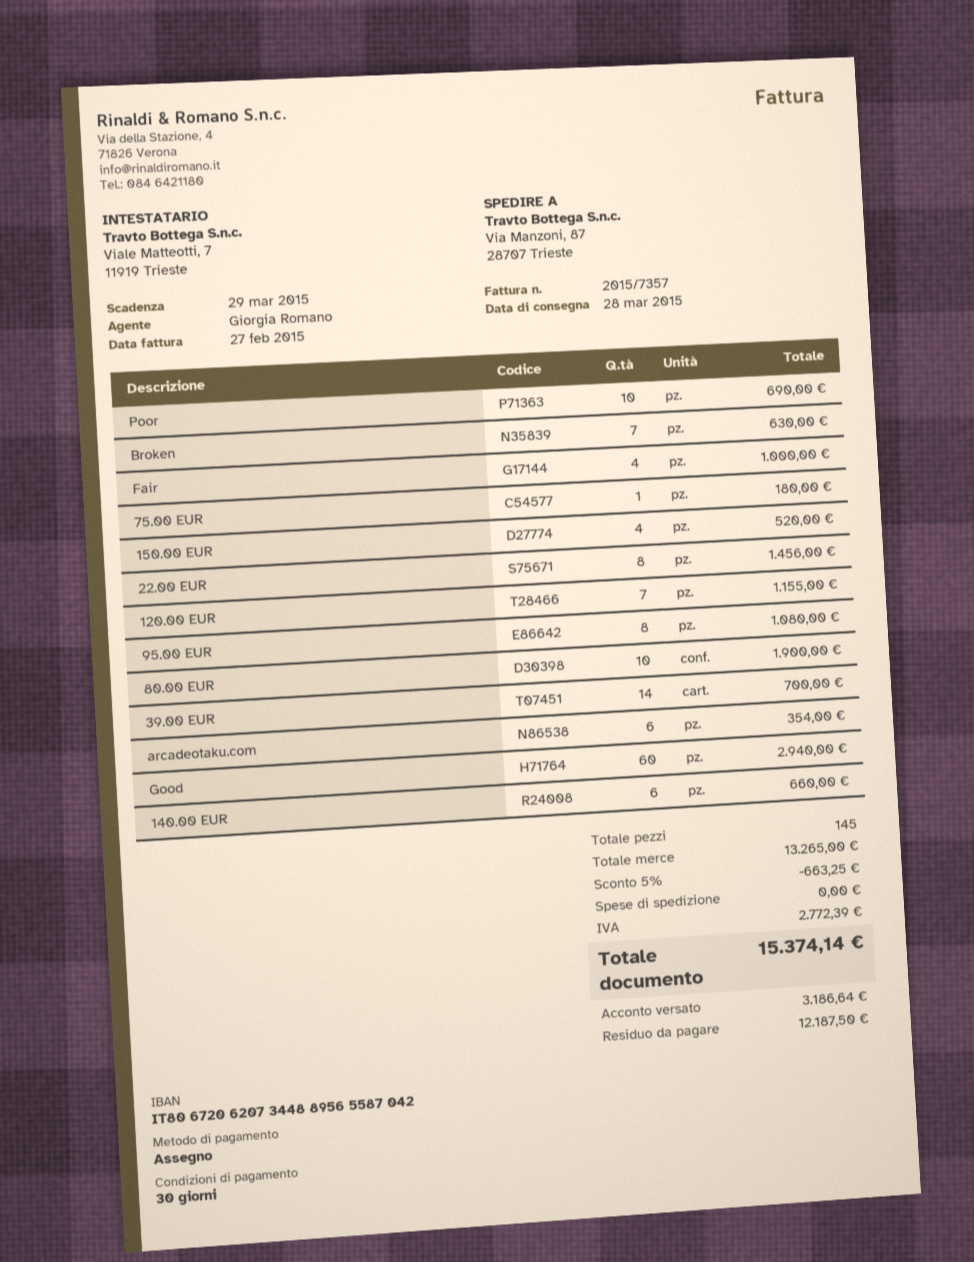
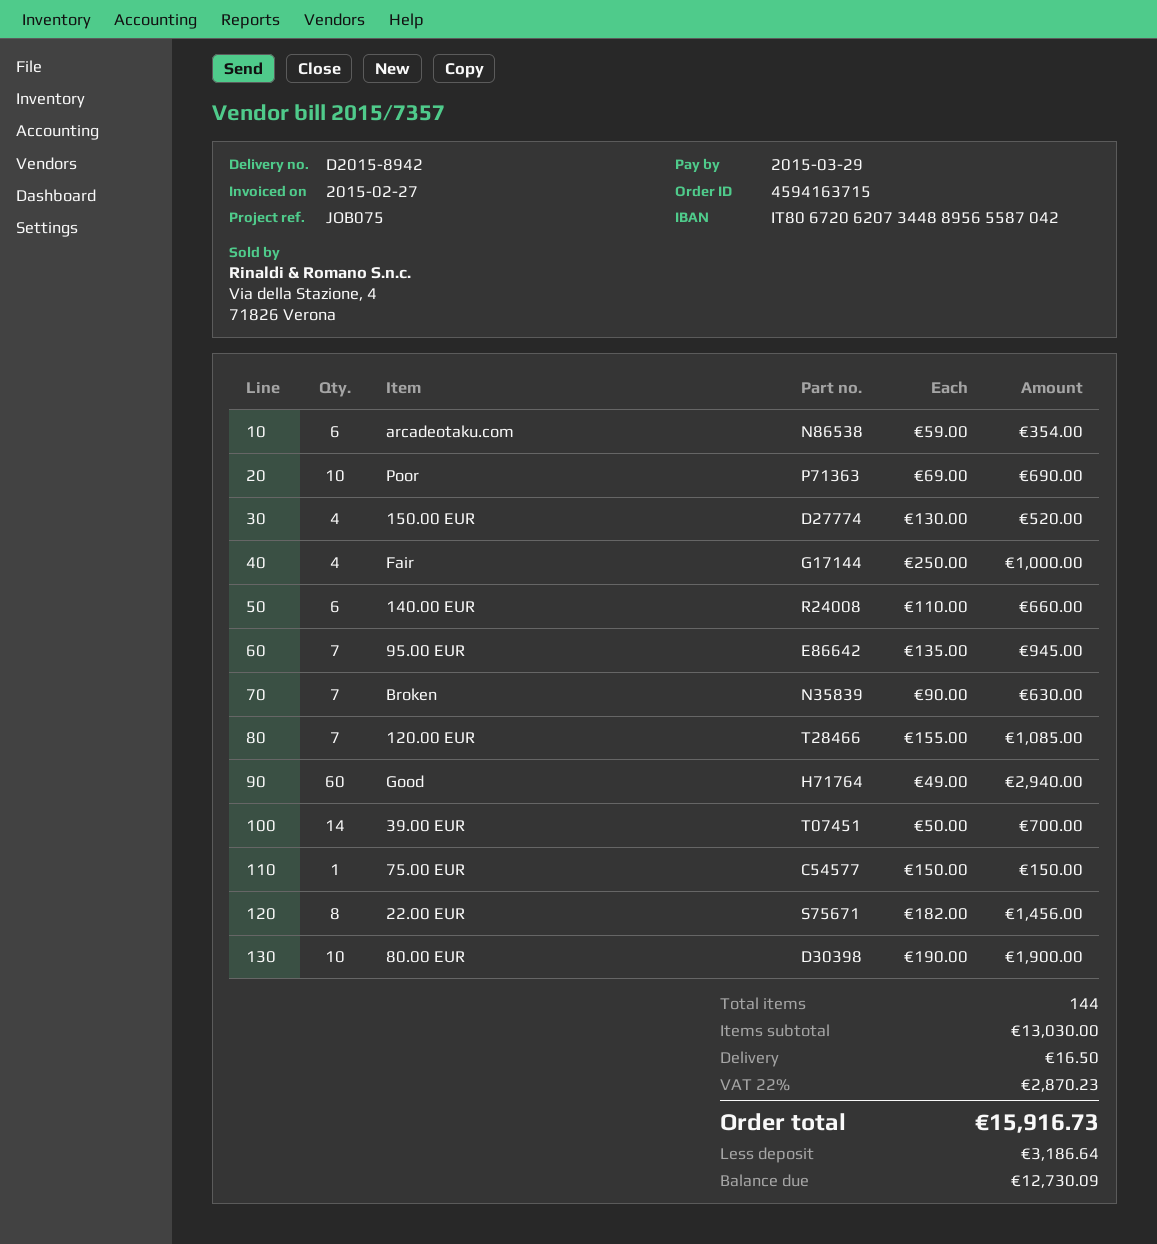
75.00 EUR: 1 for 180.00 -> 1 for 150.00
120.00 EUR: 7 for 1155.00 -> 7 for 1085.00
95.00 EUR: 8 for 1080.00 -> 7 for 945.00
total quantity: 145 -> 144
subtotal: 13265.00 -> 13030.00
discount: 5% = 663.25 -> none
shipping: 0.00 -> 16.50
tax: 2772.39 -> 2870.23
total: 15374.14 -> 15916.73
balance: 12187.50 -> 12730.09

